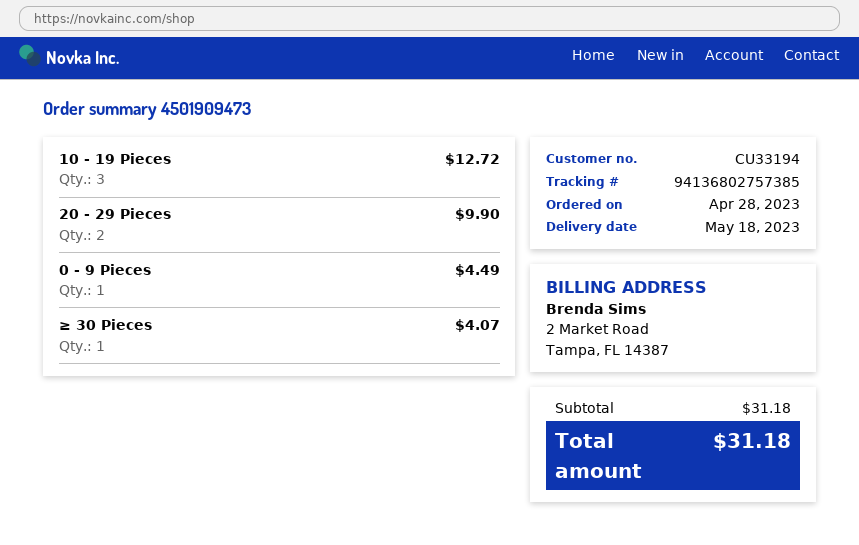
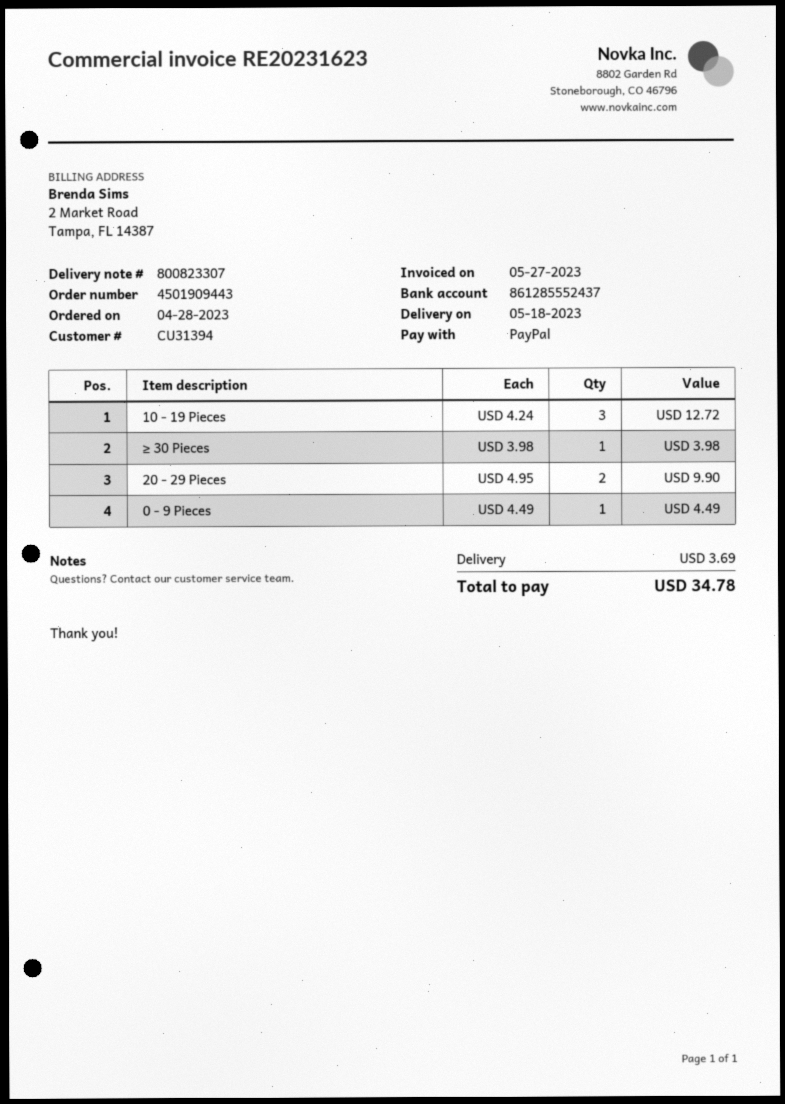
order number: 4501909473 -> 4501909443
customer number: CU33194 -> CU31394
≥ 30 Pieces: 1 for 4.07 -> 1 for 3.98
shipping: none -> 3.69
total: 31.18 -> 34.78

